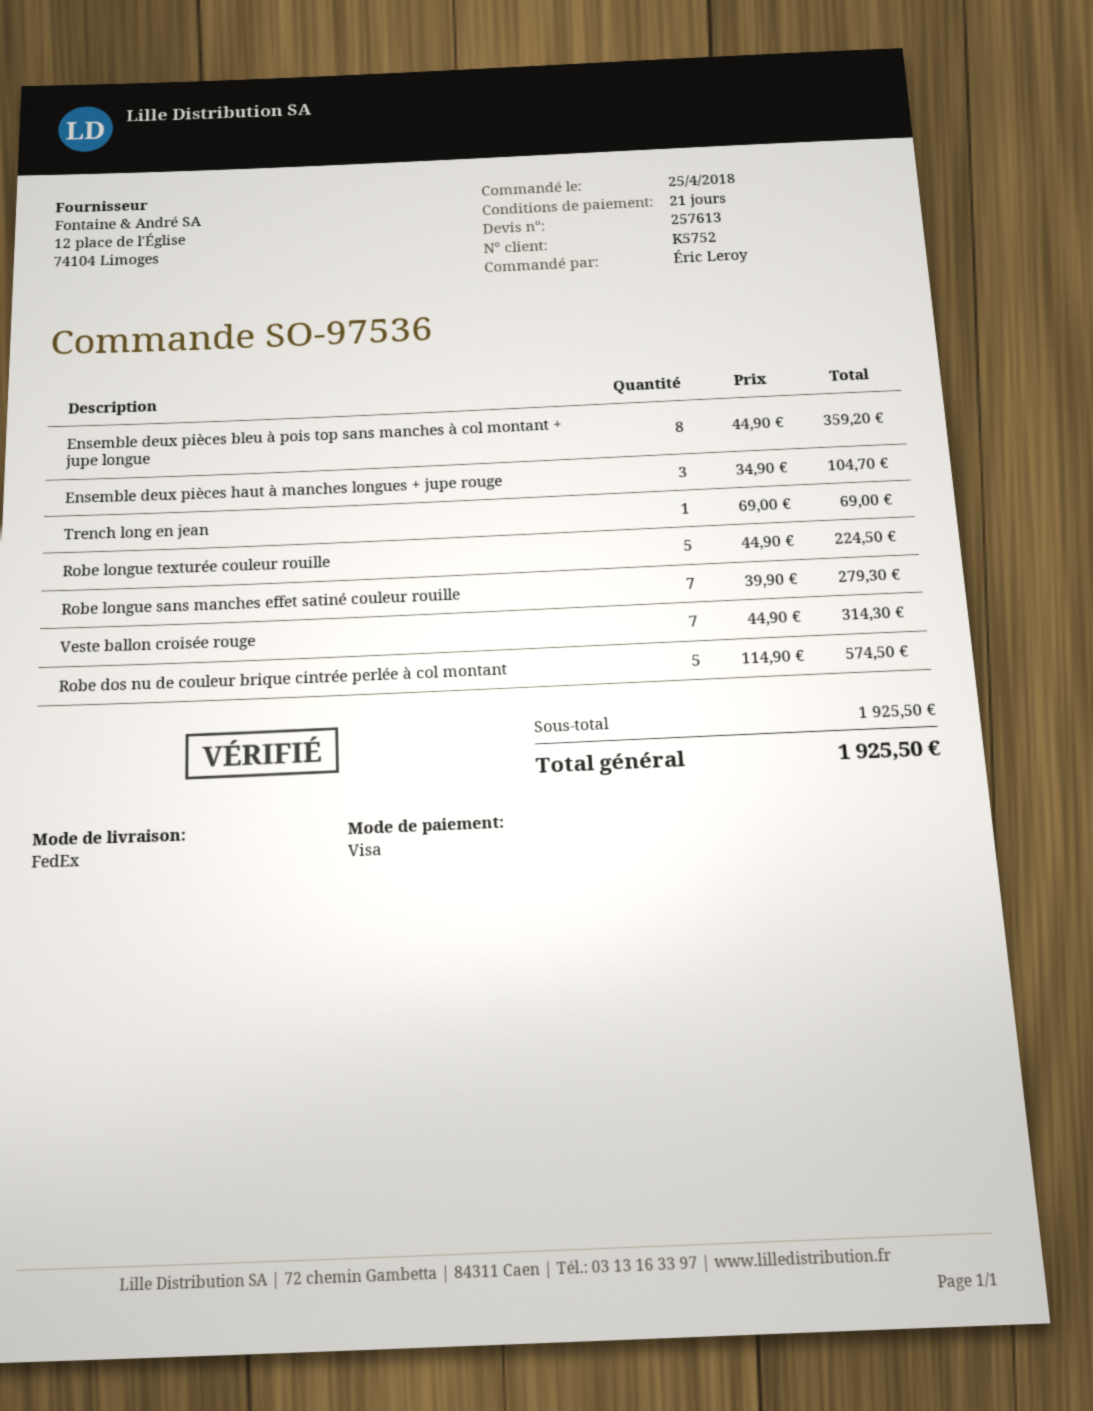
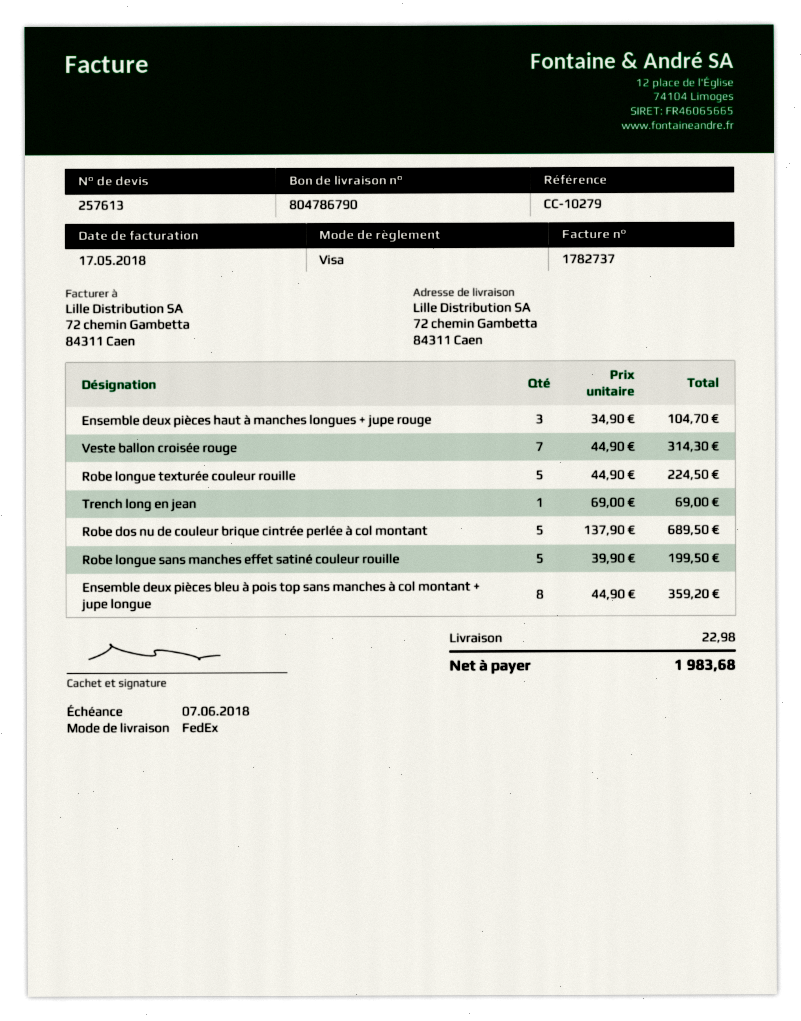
Robe longue sans manches effet satiné couleur rouille: 7 x 39.90 = 279.30 -> 5 x 39.90 = 199.50
Robe dos nu de couleur brique cintrée perlée à col montant: 5 x 114.90 = 574.50 -> 5 x 137.90 = 689.50
shipping: none -> 22.98
total: 1925.50 -> 1983.68

